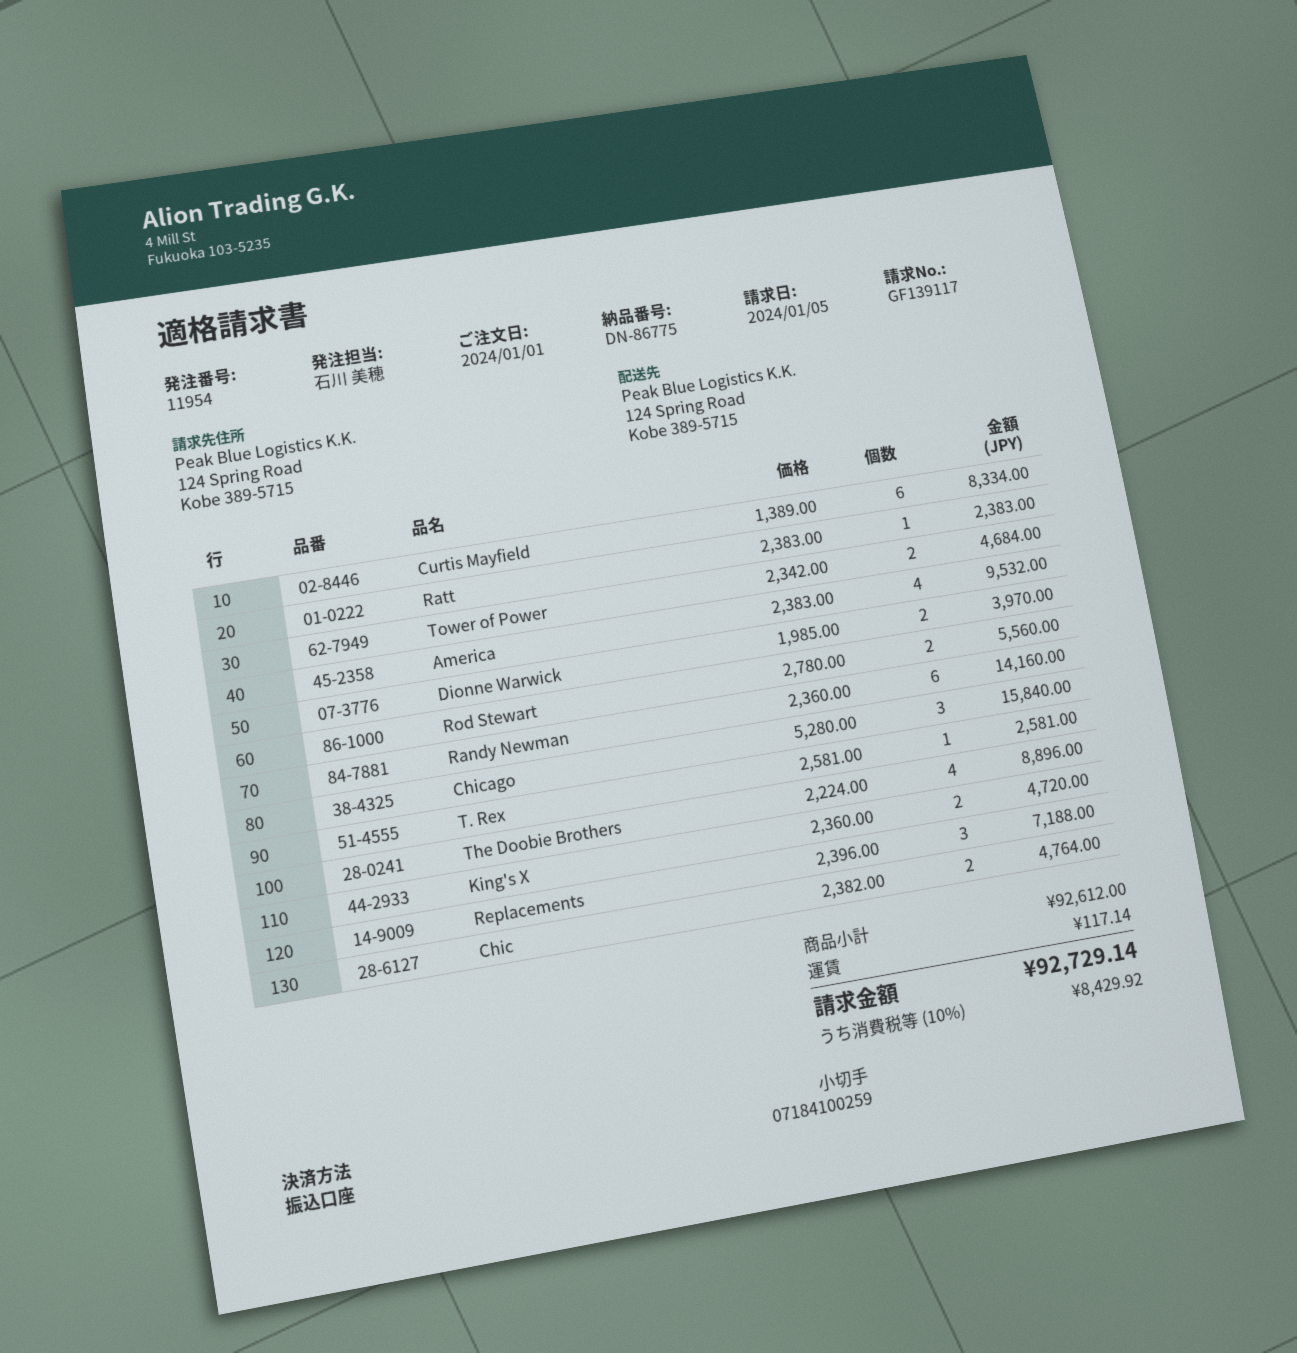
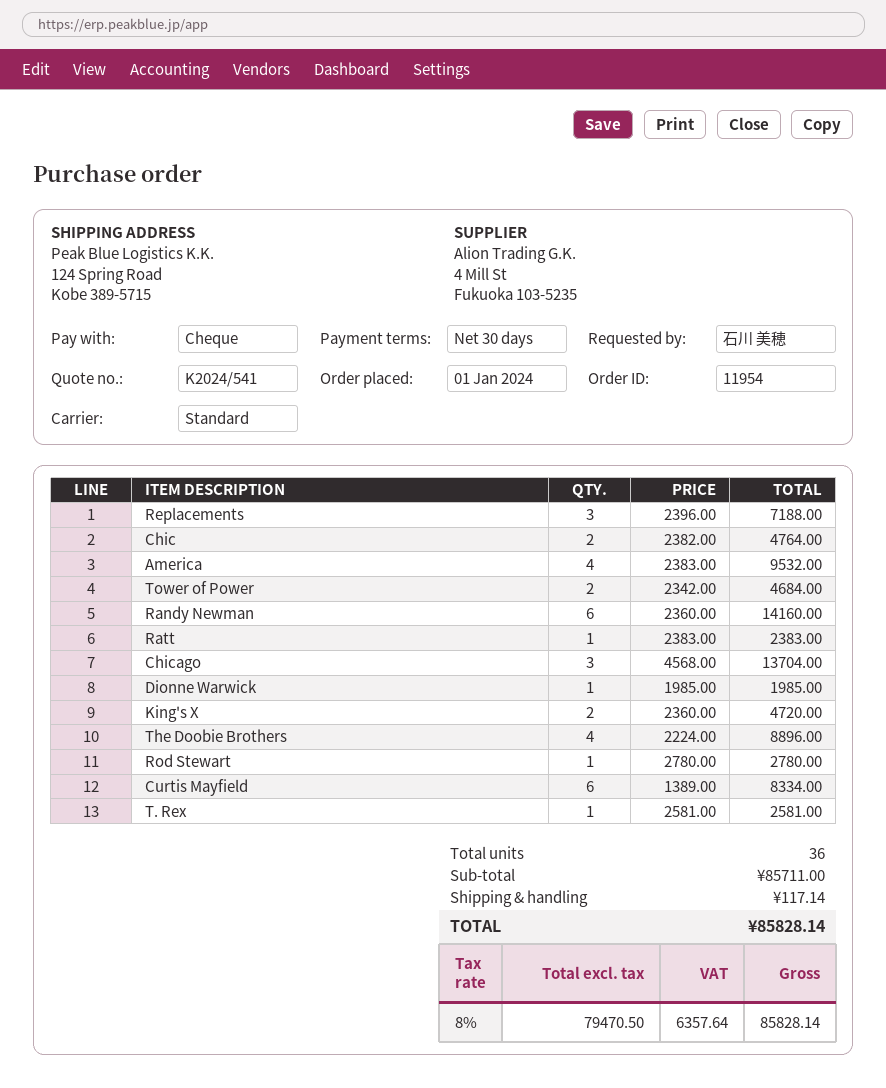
Dionne Warwick: 2 x 1985.00 = 3970.00 -> 1 x 1985.00 = 1985.00
Rod Stewart: 2 x 2780.00 = 5560.00 -> 1 x 2780.00 = 2780.00
Chicago: 3 x 5280.00 = 15840.00 -> 3 x 4568.00 = 13704.00
subtotal: 92612.00 -> 85711.00
tax: 10% = 8429.92 -> 8% = 6357.64
total: 92729.14 -> 85828.14

